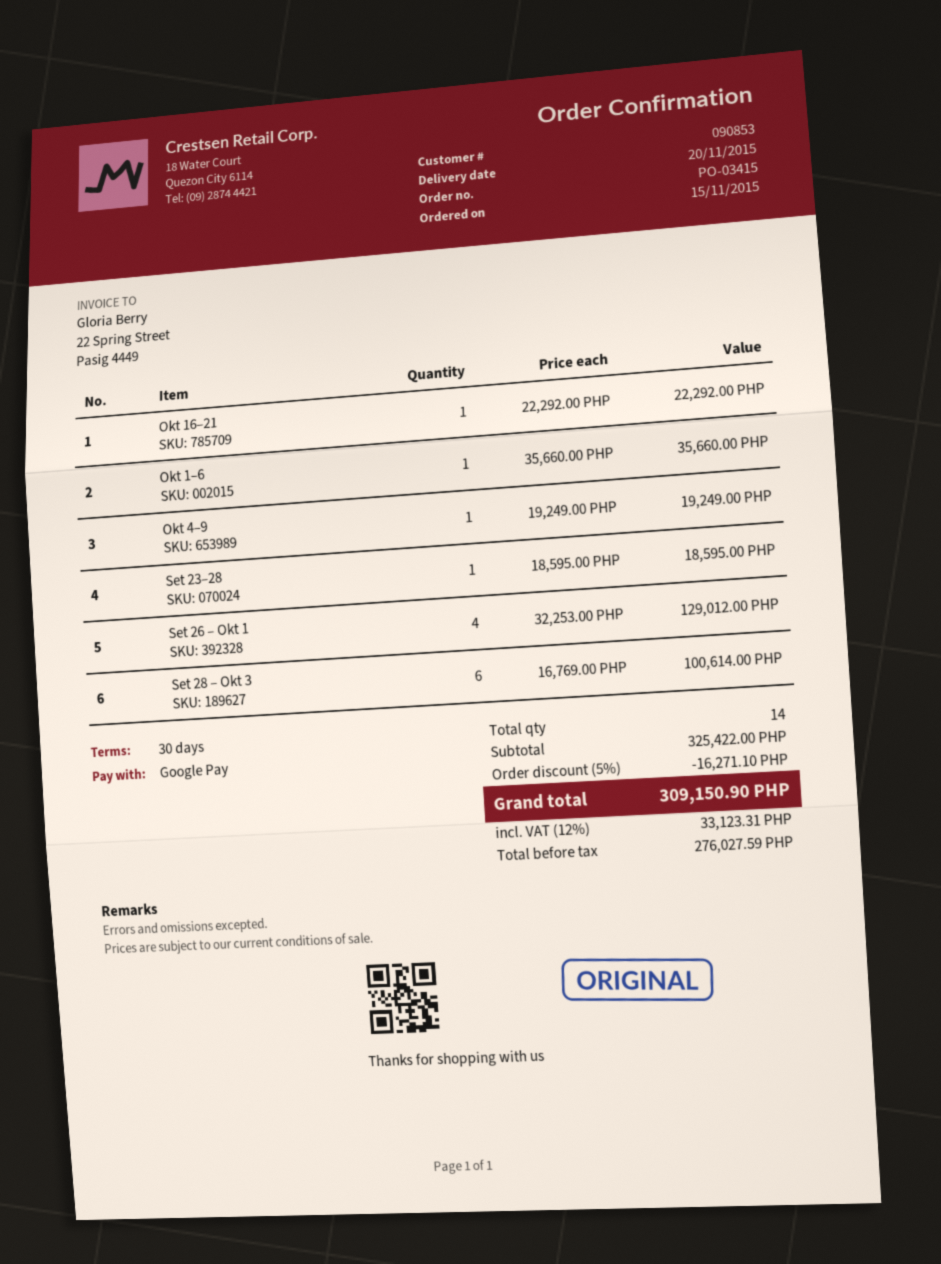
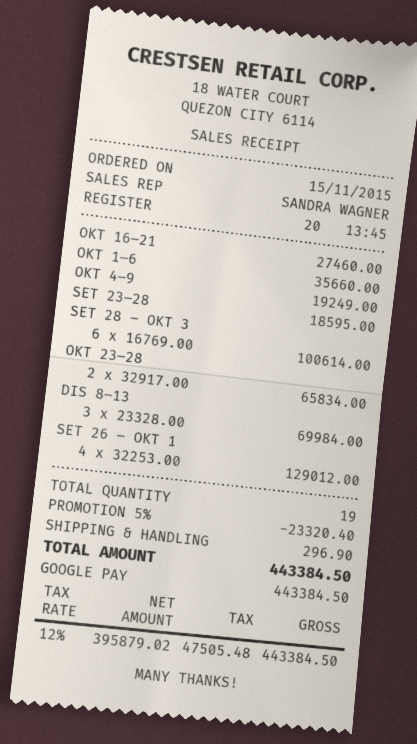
Okt 16–21: 1 x 22292.00 = 22292.00 -> 1 x 27460.00 = 27460.00
OKT 23–28: none -> 2 x 32917.00 = 65834.00
DIS 8–13: none -> 3 x 23328.00 = 69984.00
total quantity: 14 -> 19
discount: 5% = 16271.10 -> 5% = 23320.40
shipping: none -> 296.90
net: 276027.59 -> 395879.02
tax: 12% = 33123.31 -> 12% = 47505.48
total: 309150.90 -> 443384.50

